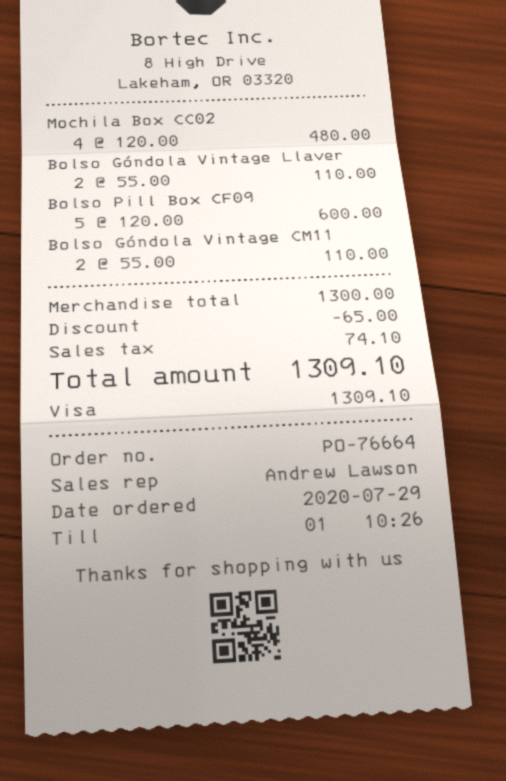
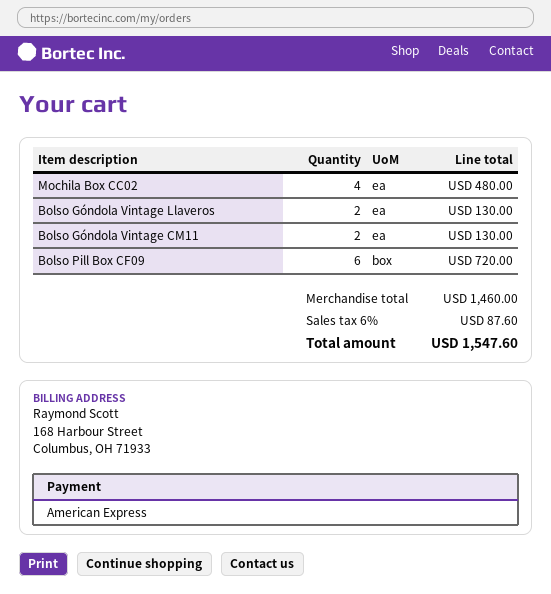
payment method: Visa -> American Express
Bolso Góndola Vintage Llaver: 2 for 110.00 -> 2 for 130.00
Bolso Pill Box CF09: 5 for 600.00 -> 6 for 720.00
Bolso Góndola Vintage CM11: 2 for 110.00 -> 2 for 130.00
subtotal: 1300.00 -> 1460.00
discount: 65.00 -> none
tax: 74.10 -> 87.60
total: 1309.10 -> 1547.60

